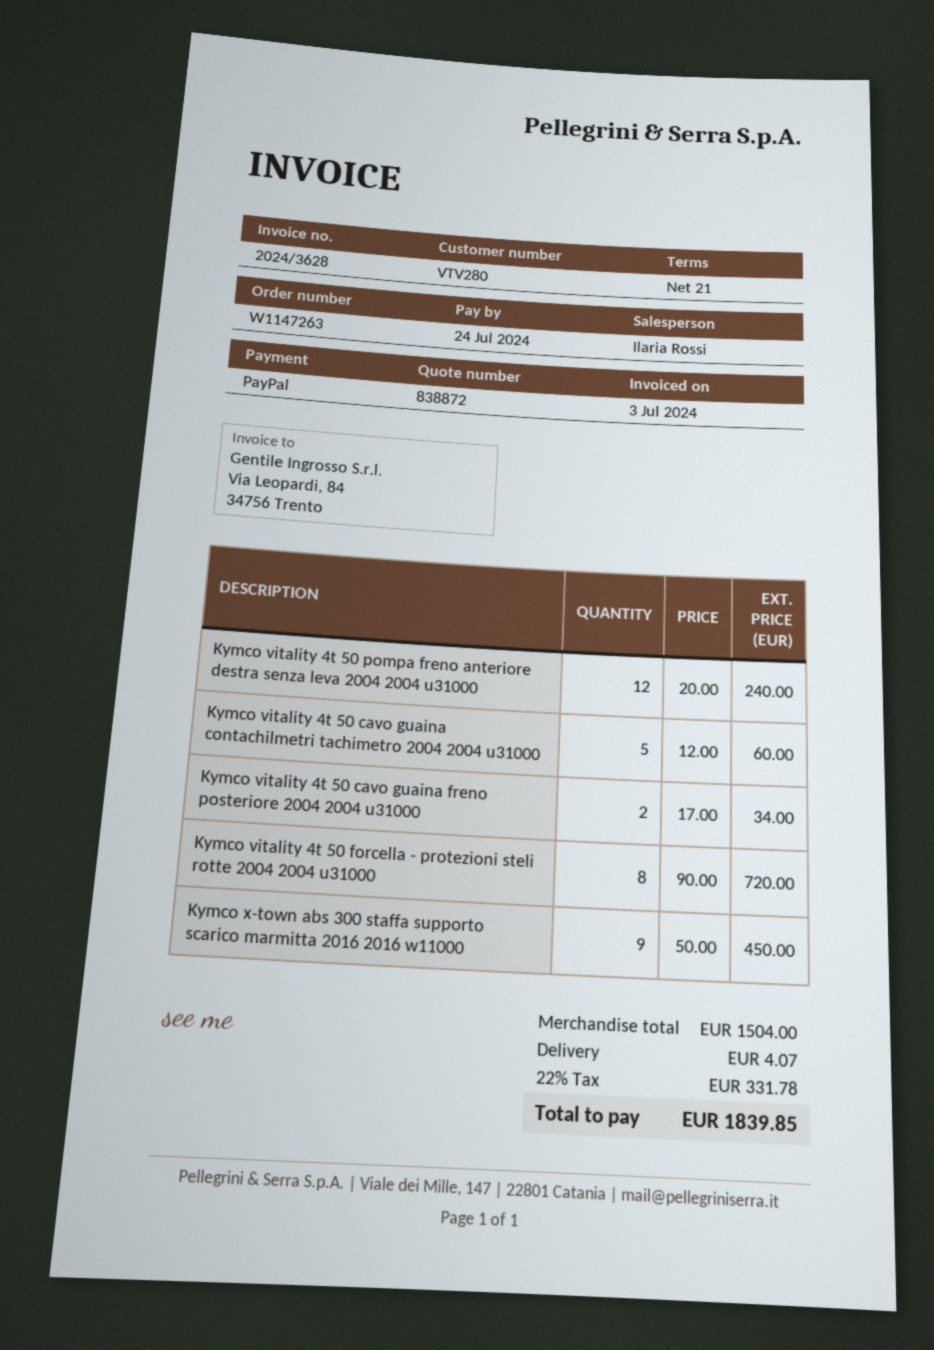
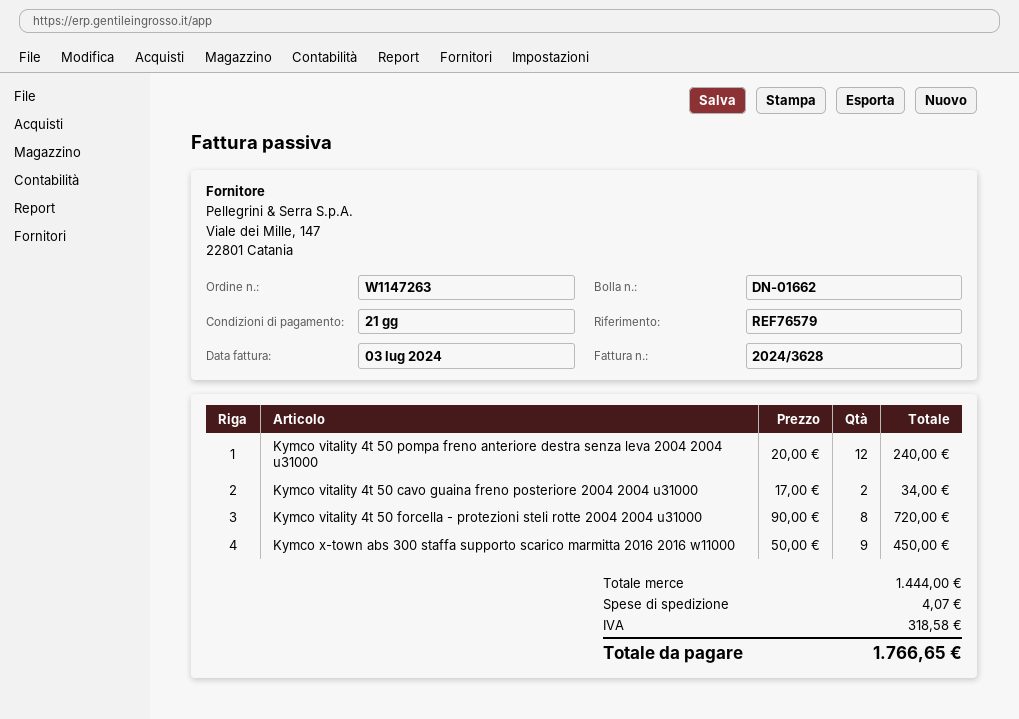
Kymco vitality 4t 50 cavo guaina contachilmetri tachimetro 2004 2004 u31000: 5 x 12.00 = 60.00 -> none
subtotal: 1504.00 -> 1444.00
tax: 331.78 -> 318.58
total: 1839.85 -> 1766.65

